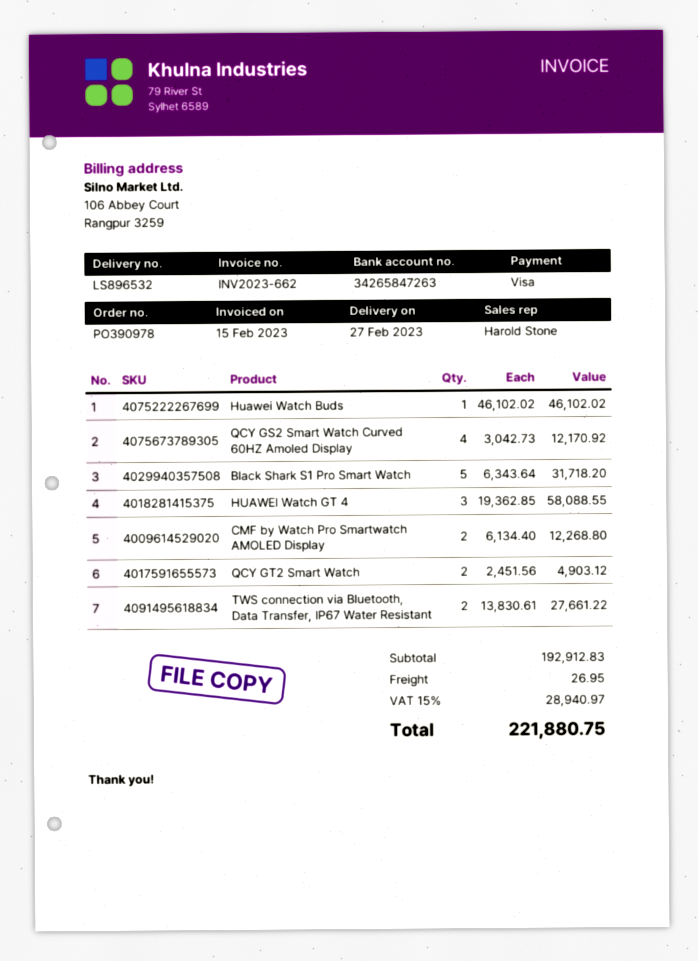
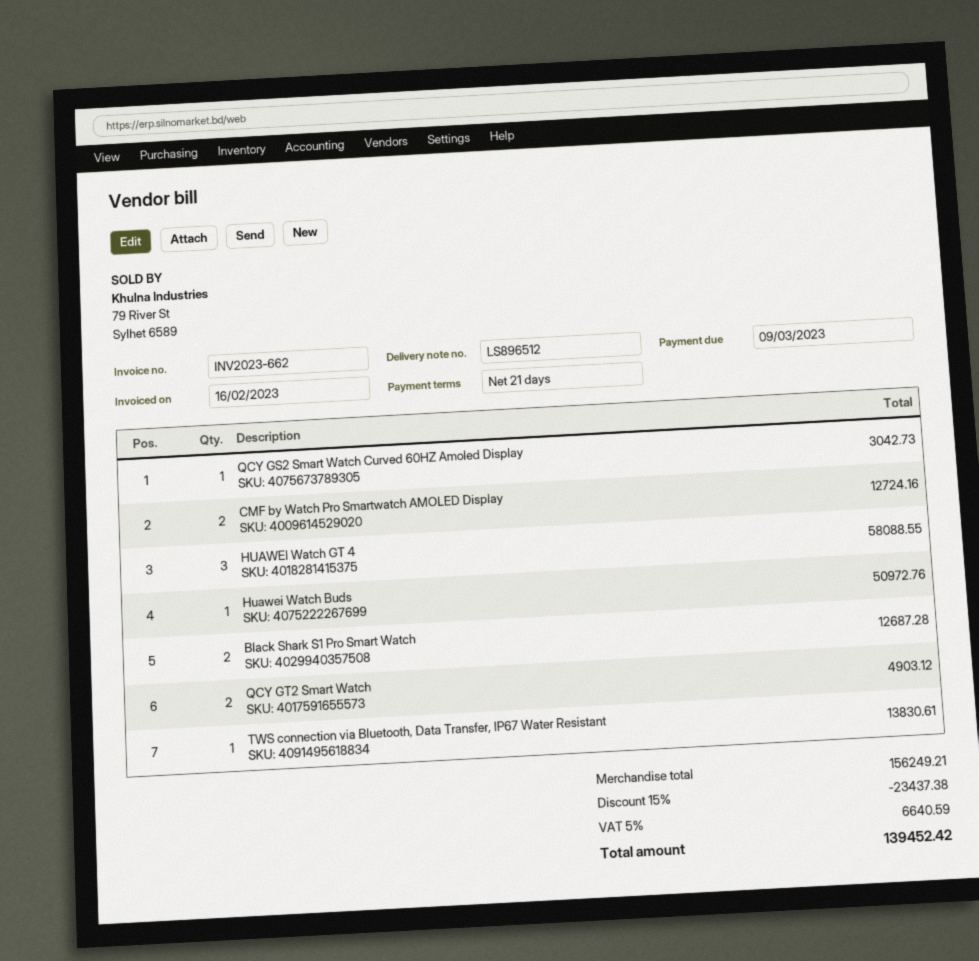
delivery note number: LS896532 -> LS896512
invoice date: 2023-02-15 -> 2023-02-16
Huawei Watch Buds: 1 for 46102.02 -> 1 for 50972.76
QCY GS2 Smart Watch Curved 60HZ Amoled Display: 4 for 12170.92 -> 1 for 3042.73
Black Shark S1 Pro Smart Watch: 5 for 31718.20 -> 2 for 12687.28
CMF by Watch Pro Smartwatch AMOLED Display: 2 for 12268.80 -> 2 for 12724.16
TWS connection via Bluetooth, Data Transfer, IP67 Water Resistant: 2 for 27661.22 -> 1 for 13830.61
subtotal: 192912.83 -> 156249.21
discount: none -> 15% = 23437.38
shipping: 26.95 -> none
tax: 15% = 28940.97 -> 5% = 6640.59
total: 221880.75 -> 139452.42

